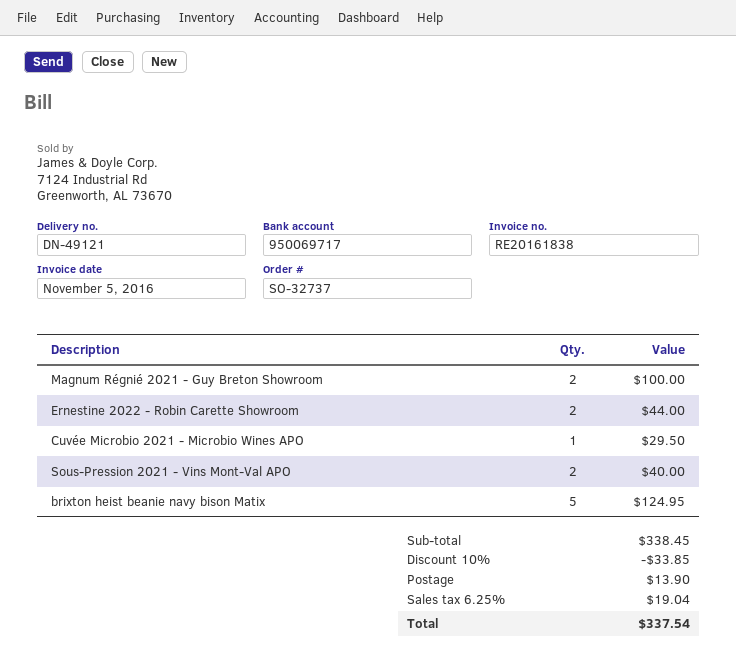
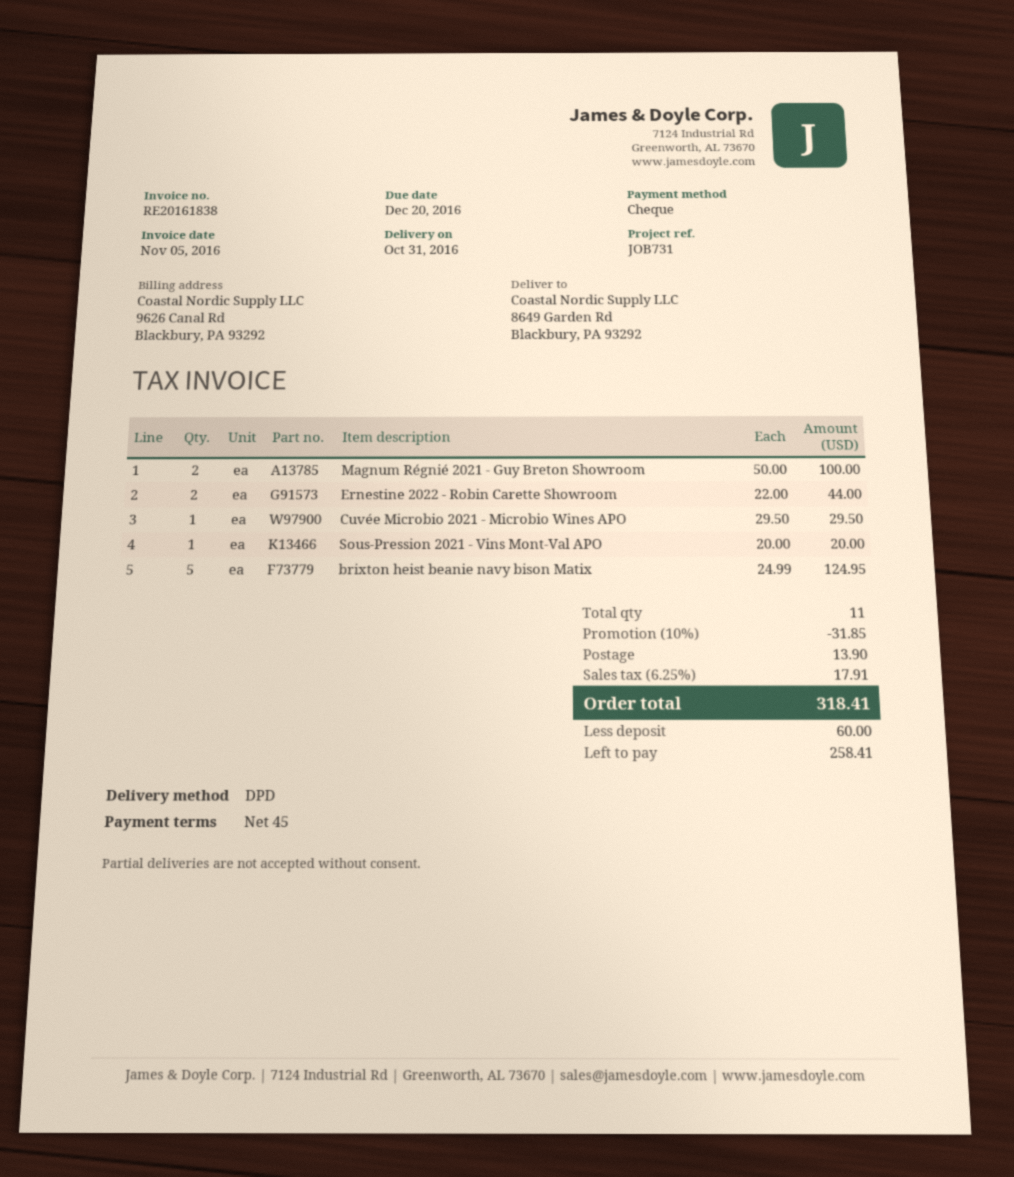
Sous-Pression 2021 - Vins Mont-Val APO: 2 for 40.00 -> 1 for 20.00
discount: 10% = 33.85 -> 10% = 31.85
tax: 6.25% = 19.04 -> 6.25% = 17.91
total: 337.54 -> 318.41

